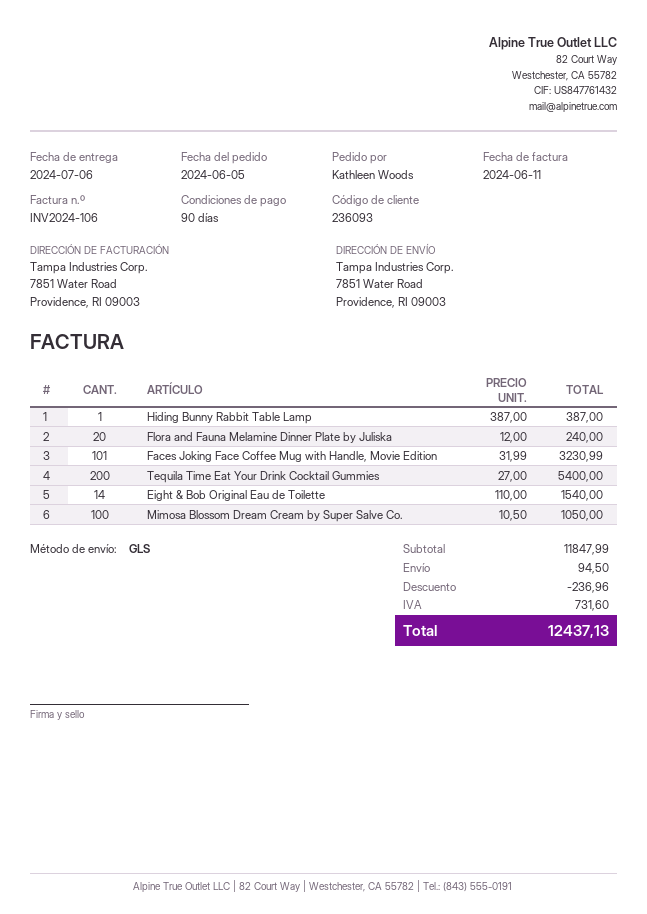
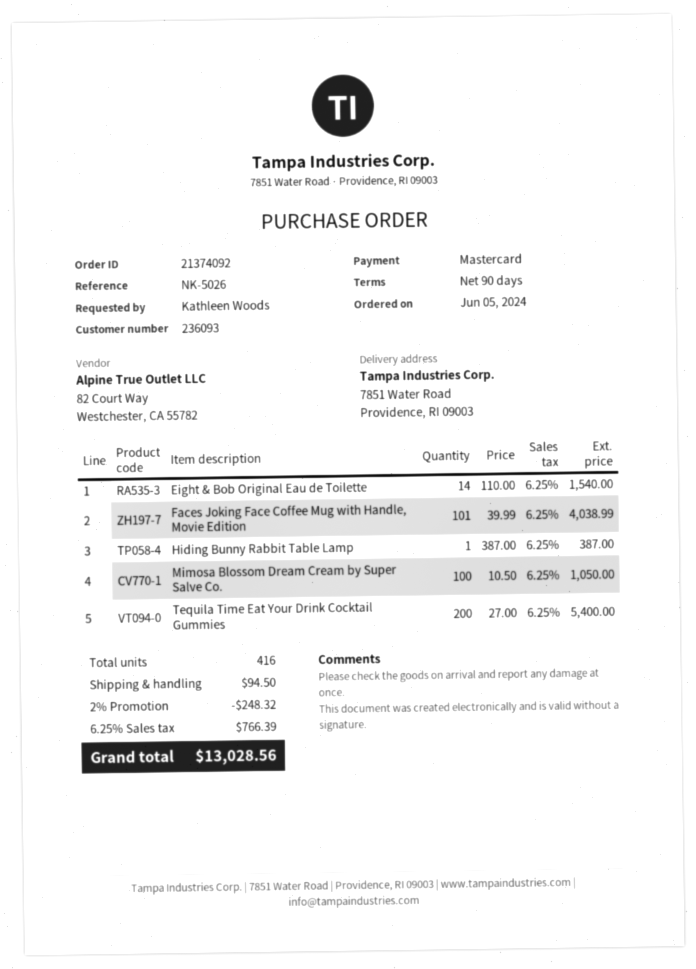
Flora and Fauna Melamine Dinner Plate by Juliska: 20 x 12.00 = 240.00 -> none
Faces Joking Face Coffee Mug with Handle, Movie Edition: 101 x 31.99 = 3230.99 -> 101 x 39.99 = 4038.99
discount: 236.96 -> 248.32
tax: 731.60 -> 766.39
total: 12437.13 -> 13028.56

